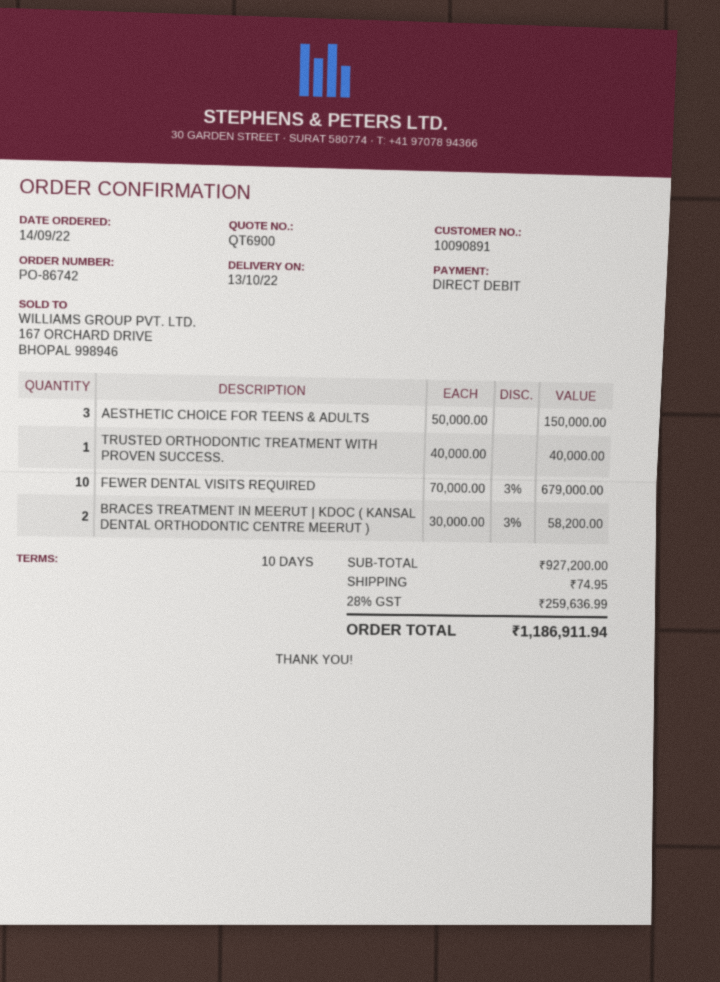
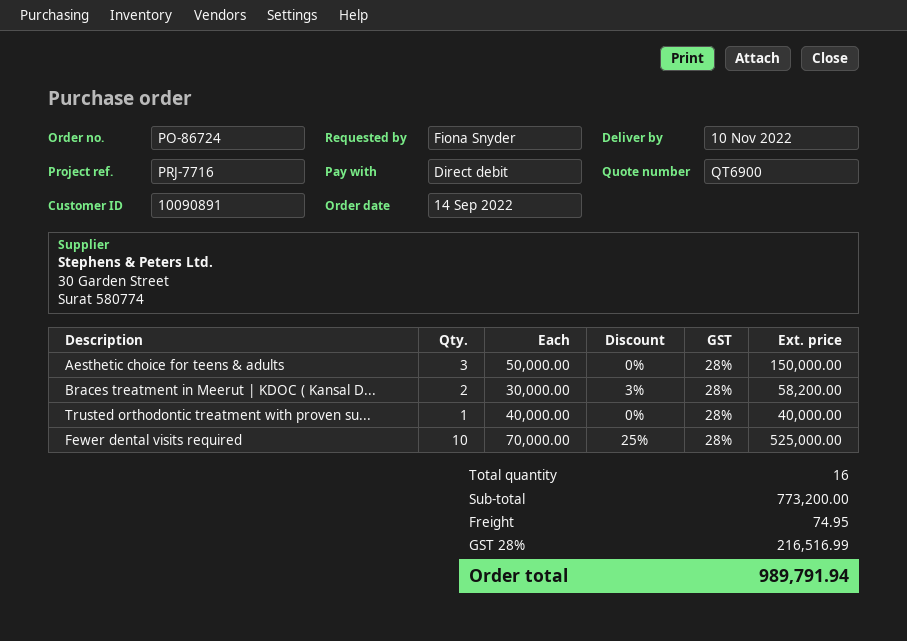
order number: PO-86742 -> PO-86724
delivery date: 2022-10-13 -> 2022-11-10
FEWER DENTAL VISITS REQUIRED: 10 x 70000.00 - 3% = 679000.00 -> 10 x 70000.00 - 25% = 525000.00
subtotal: 927200.00 -> 773200.00
tax: 28% = 259636.99 -> 28% = 216516.99
total: 1186911.94 -> 989791.94

